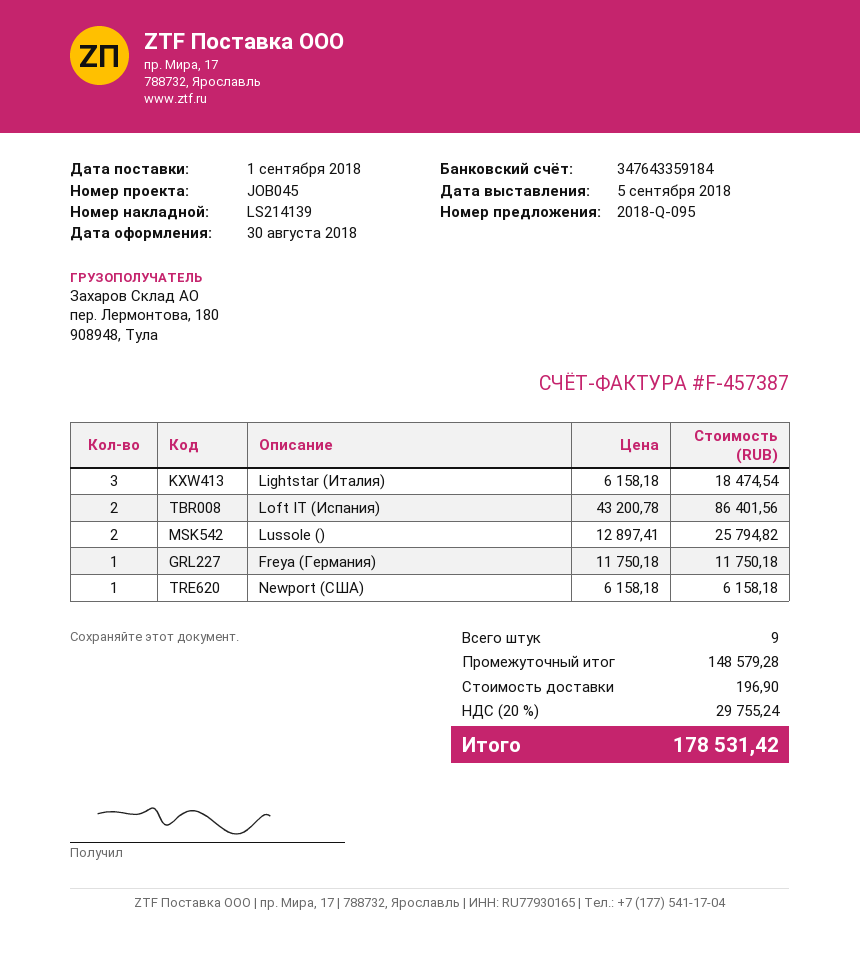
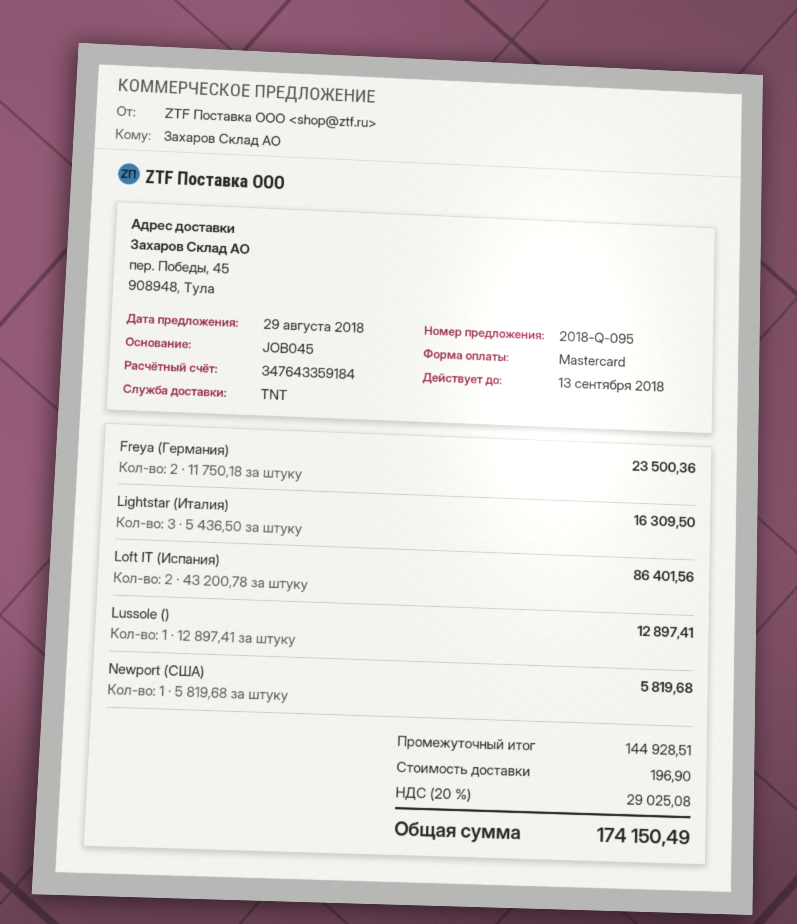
ship to: пер. Лермонтова, 180, 908948, Тула -> пер. Победы, 45, 908948, Тула
Lightstar (Италия): 3 x 6158.18 = 18474.54 -> 3 x 5436.50 = 16309.50
Lussole (): 2 x 12897.41 = 25794.82 -> 1 x 12897.41 = 12897.41
Freya (Германия): 1 x 11750.18 = 11750.18 -> 2 x 11750.18 = 23500.36
Newport (США): 1 x 6158.18 = 6158.18 -> 1 x 5819.68 = 5819.68
subtotal: 148579.28 -> 144928.51
tax: 20% = 29755.24 -> 20% = 29025.08
total: 178531.42 -> 174150.49

